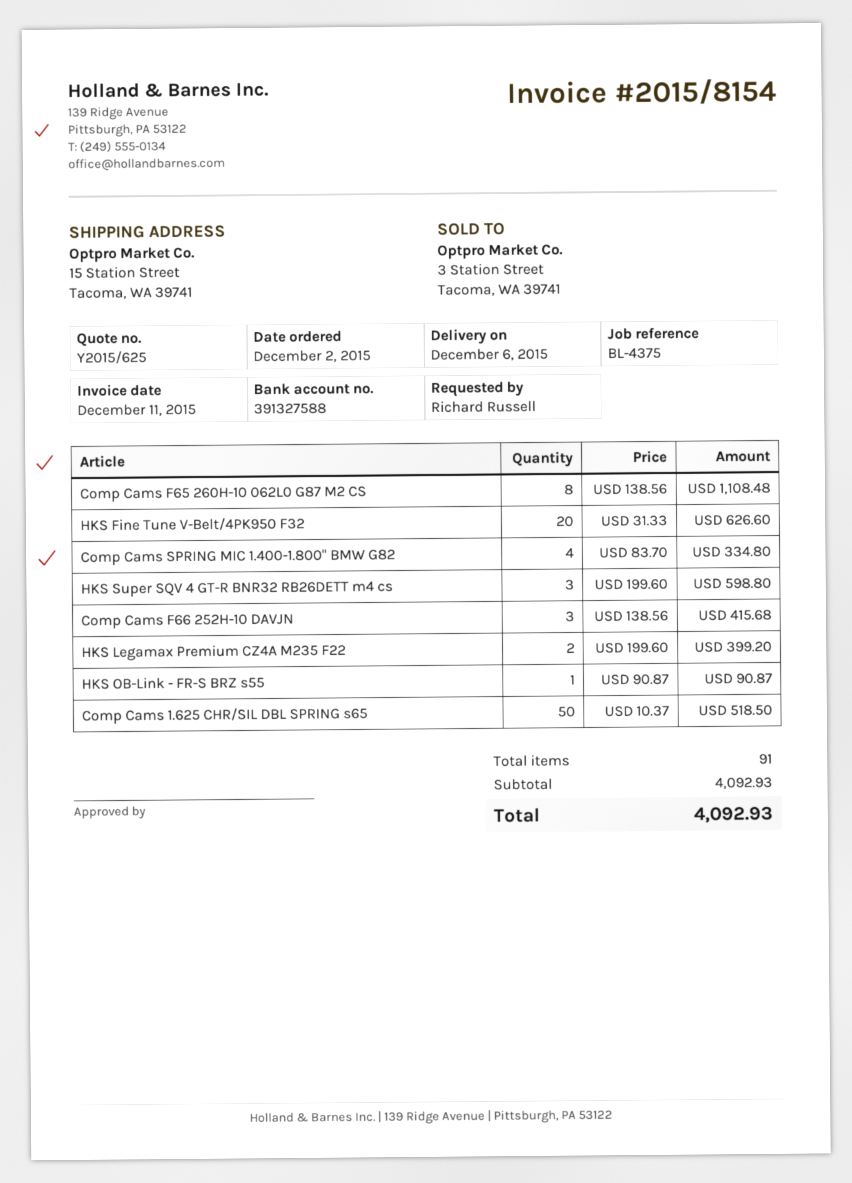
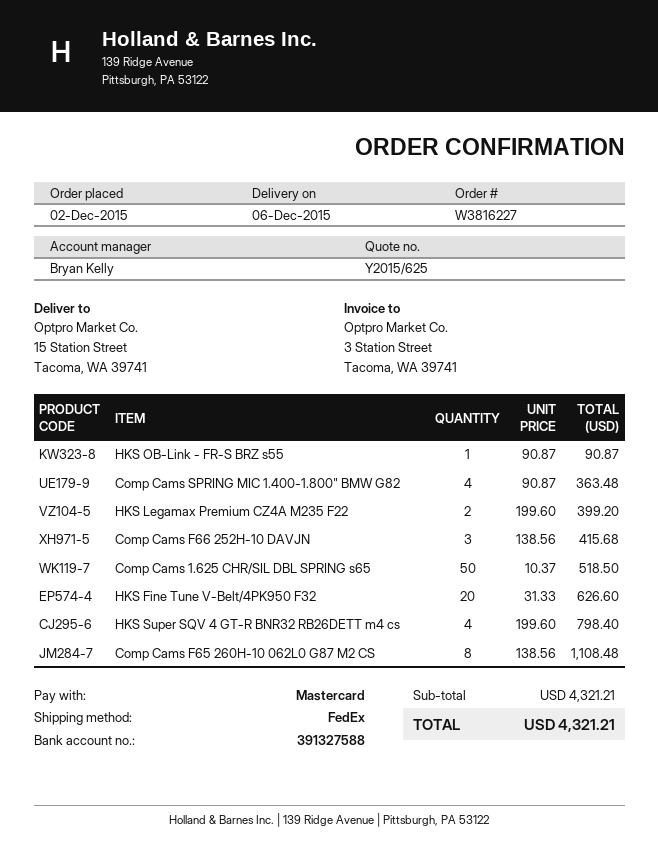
Comp Cams SPRING MIC 1.400-1.800" BMW G82: 4 x 83.70 = 334.80 -> 4 x 90.87 = 363.48
HKS Super SQV 4 GT-R BNR32 RB26DETT m4 cs: 3 x 199.60 = 598.80 -> 4 x 199.60 = 798.40
subtotal: 4092.93 -> 4321.21
total: 4092.93 -> 4321.21

